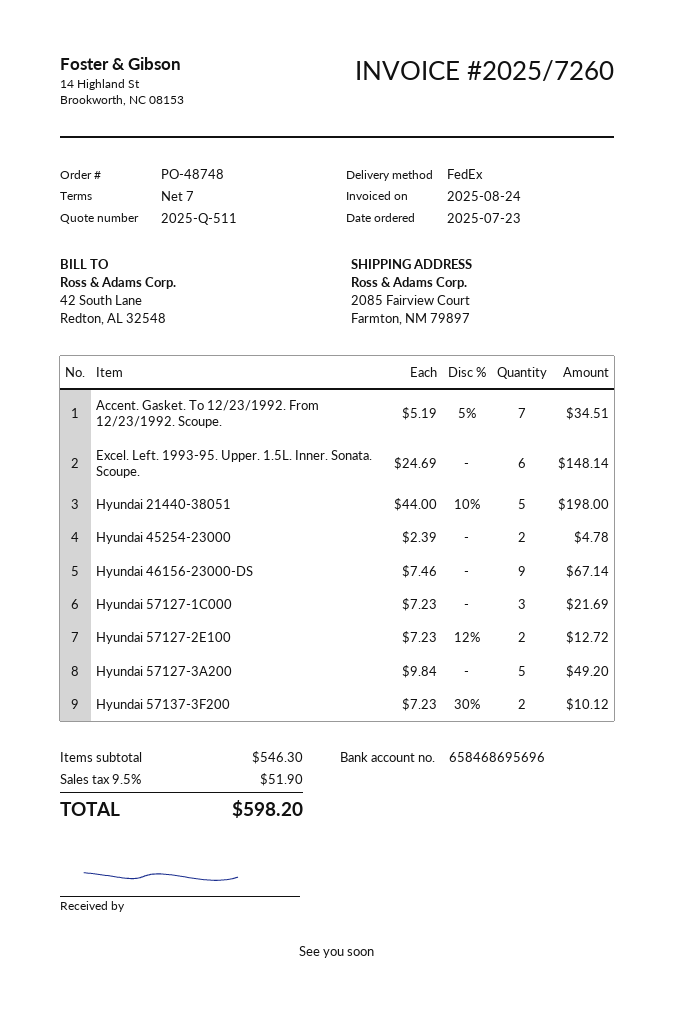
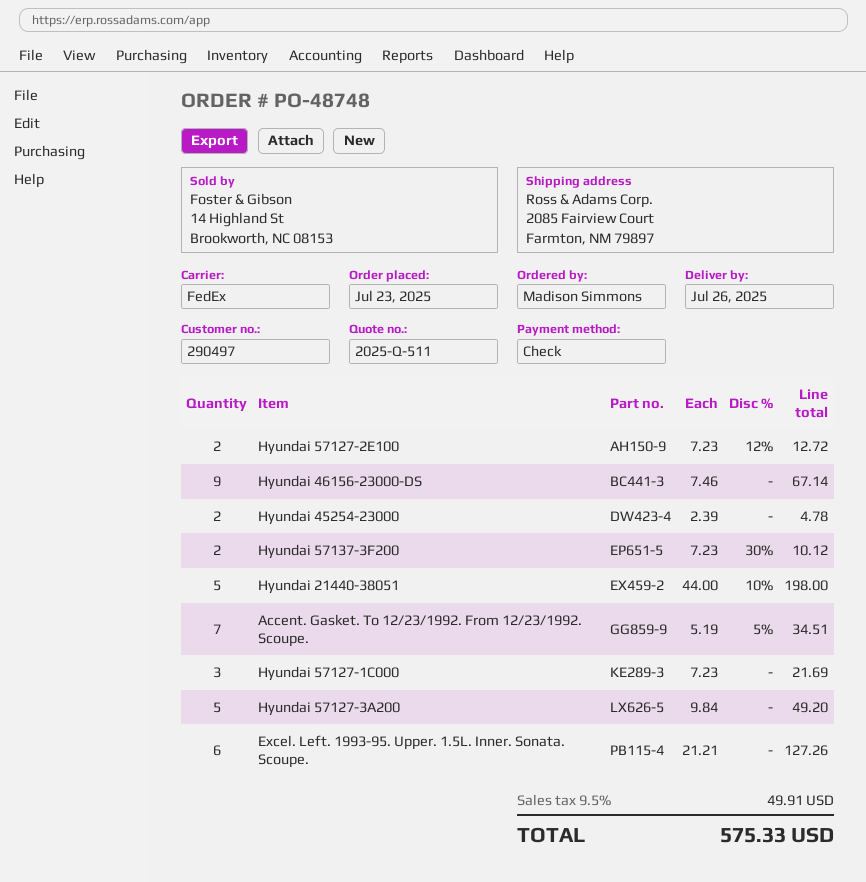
Excel. Left. 1993-95. Upper. 1.5L. Inner. Sonata. Scoupe.: 6 x 24.69 = 148.14 -> 6 x 21.21 = 127.26
tax: 9.5% = 51.90 -> 9.5% = 49.91
total: 598.20 -> 575.33

